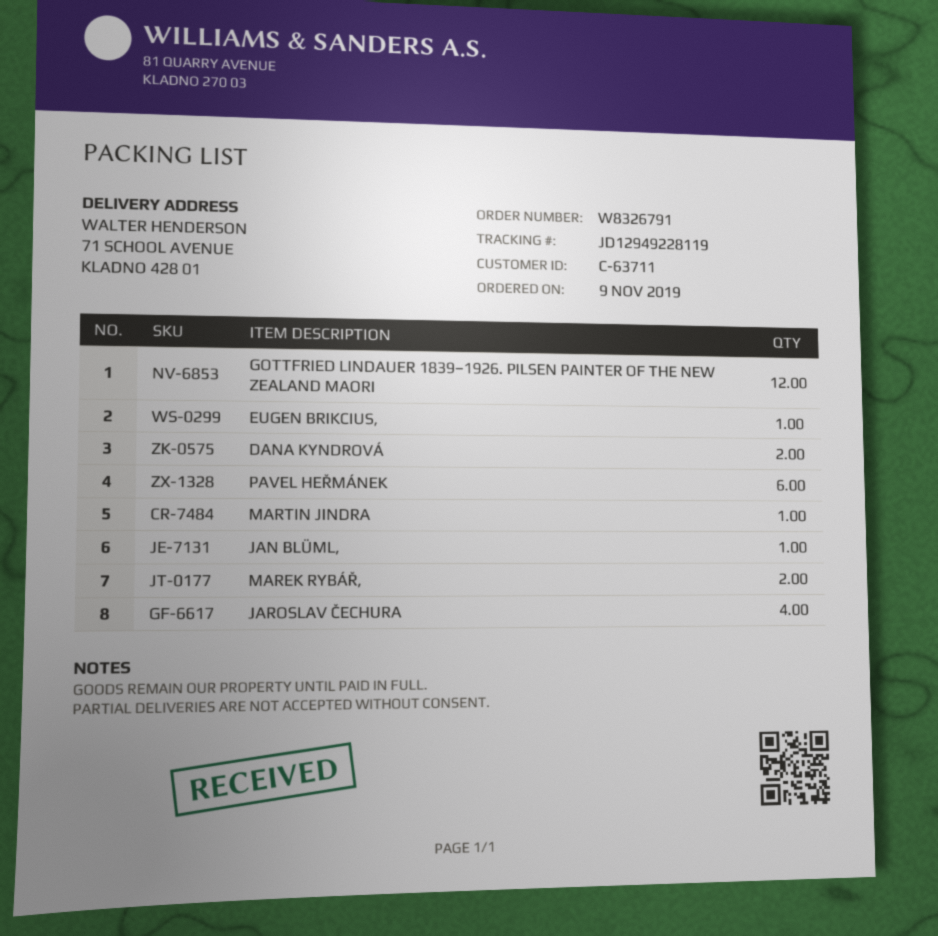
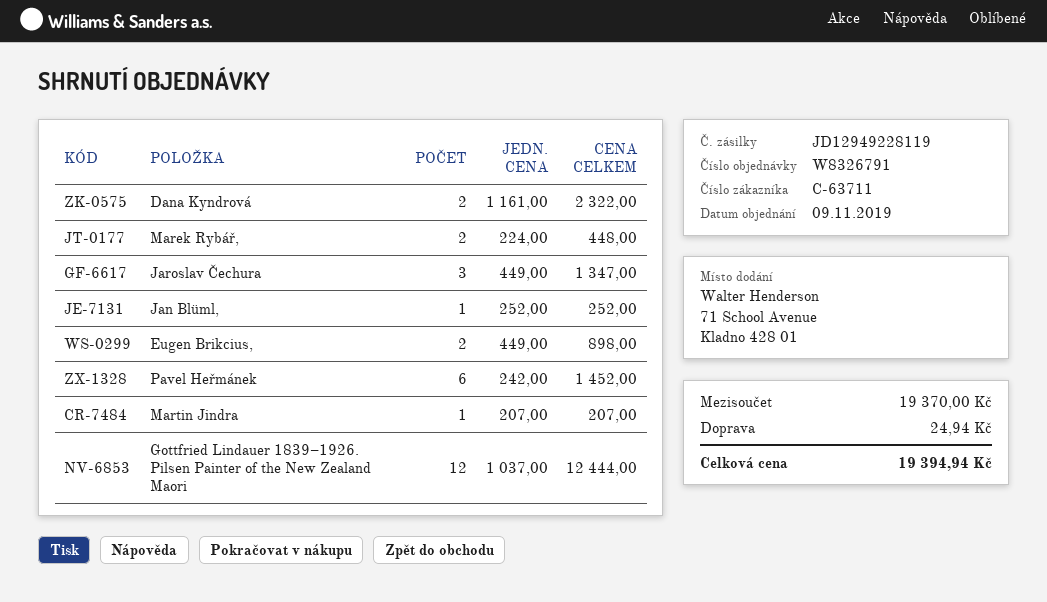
EUGEN BRIKCIUS,: 1 -> 2
JAROSLAV ČECHURA: 4 -> 3

